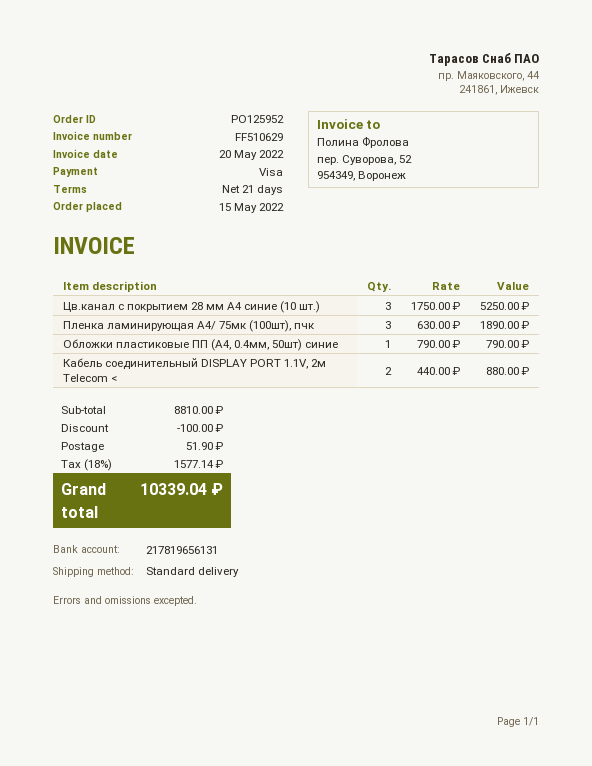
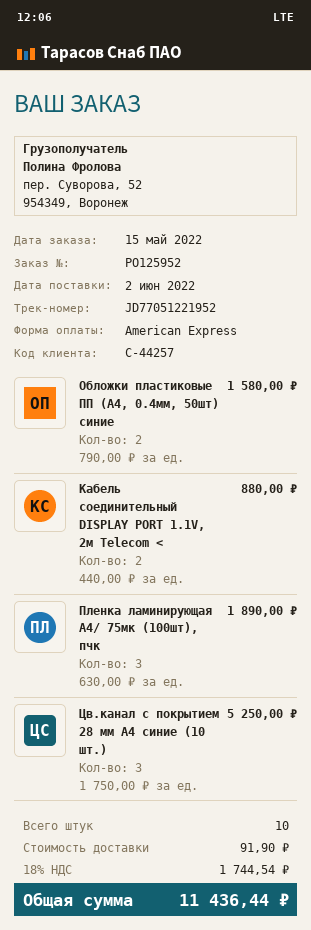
payment method: Visa -> American Express
Обложки пластиковые ПП (A4, 0.4мм, 50шт) синие: 1 x 790.00 = 790.00 -> 2 x 790.00 = 1580.00
discount: 100.00 -> none
shipping: 51.90 -> 91.90
tax: 18% = 1577.14 -> 18% = 1744.54
total: 10339.04 -> 11436.44

